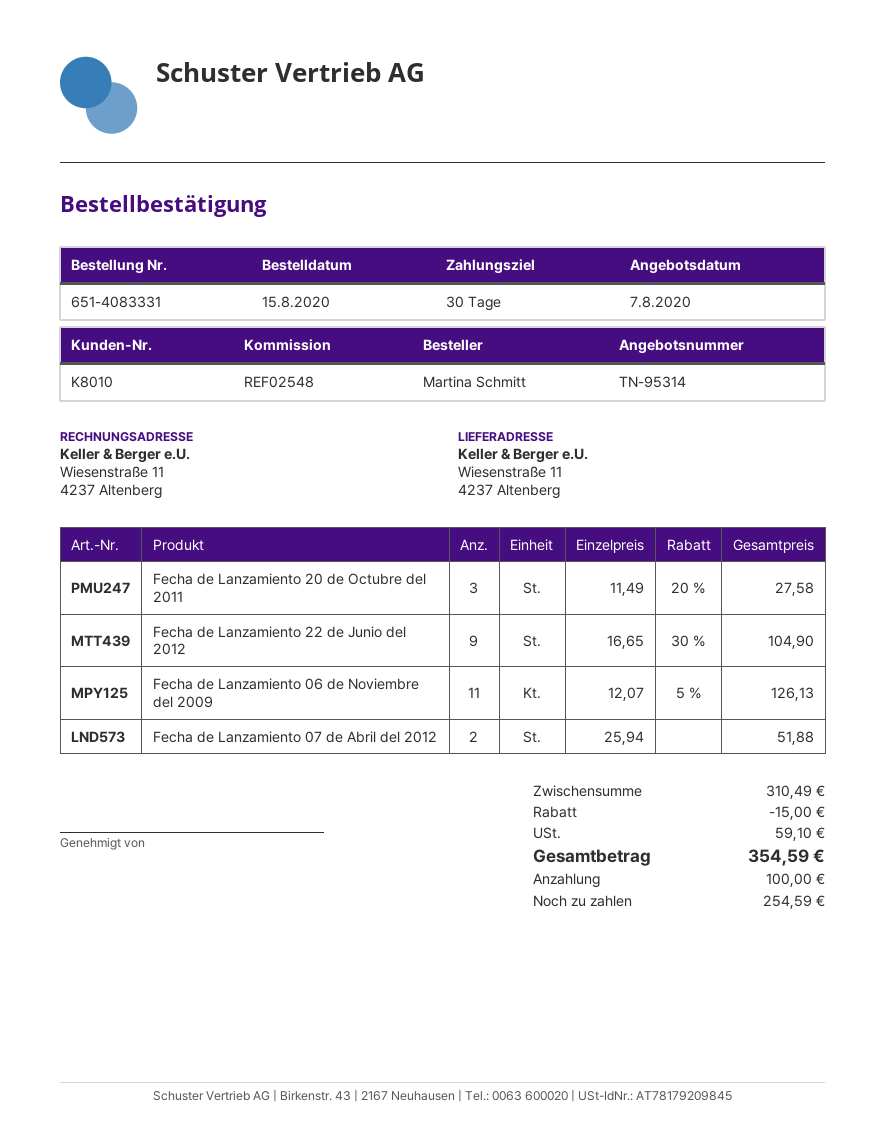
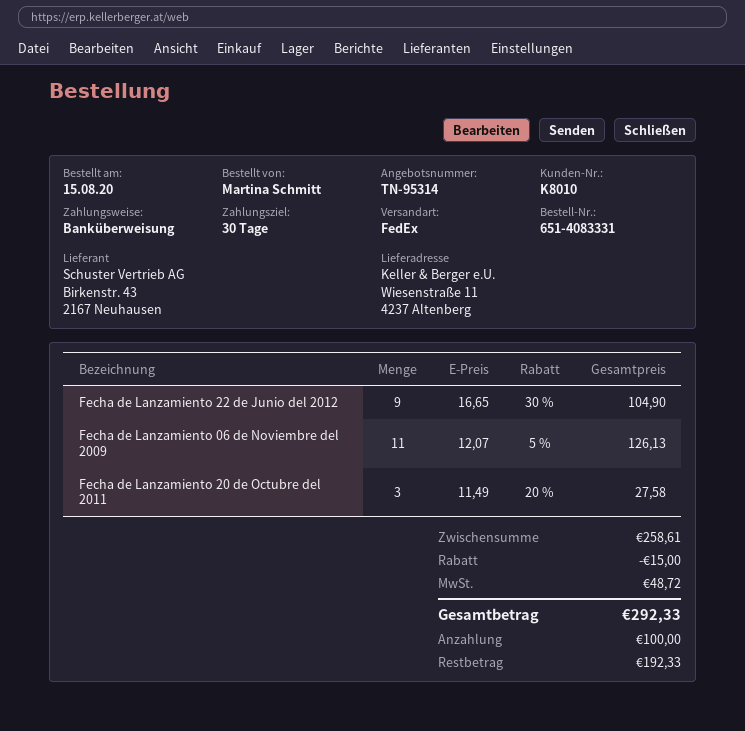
Fecha de Lanzamiento 07 de Abril del 2012: 2 x 25.94 = 51.88 -> none
subtotal: 310.49 -> 258.61
tax: 59.10 -> 48.72
total: 354.59 -> 292.33
balance: 254.59 -> 192.33

